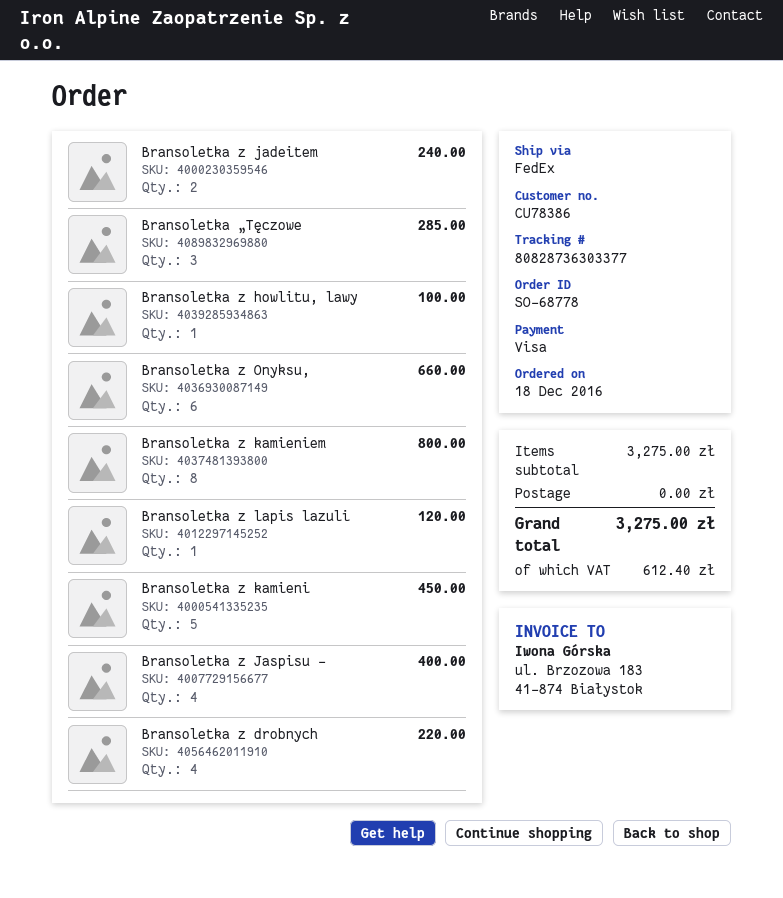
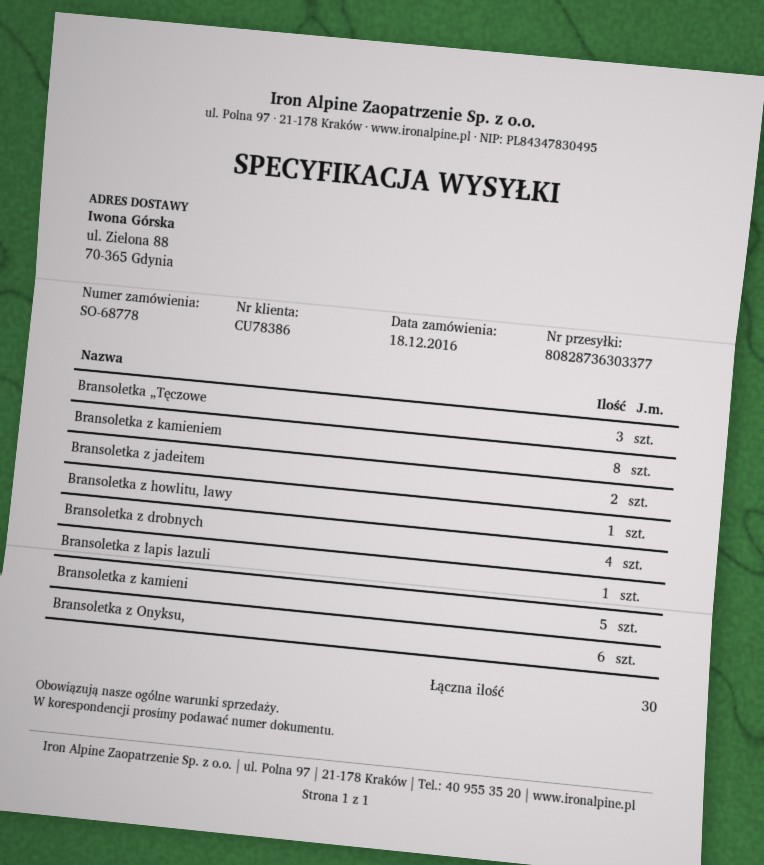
Bransoletka z Jaspisu –: 4 -> none

